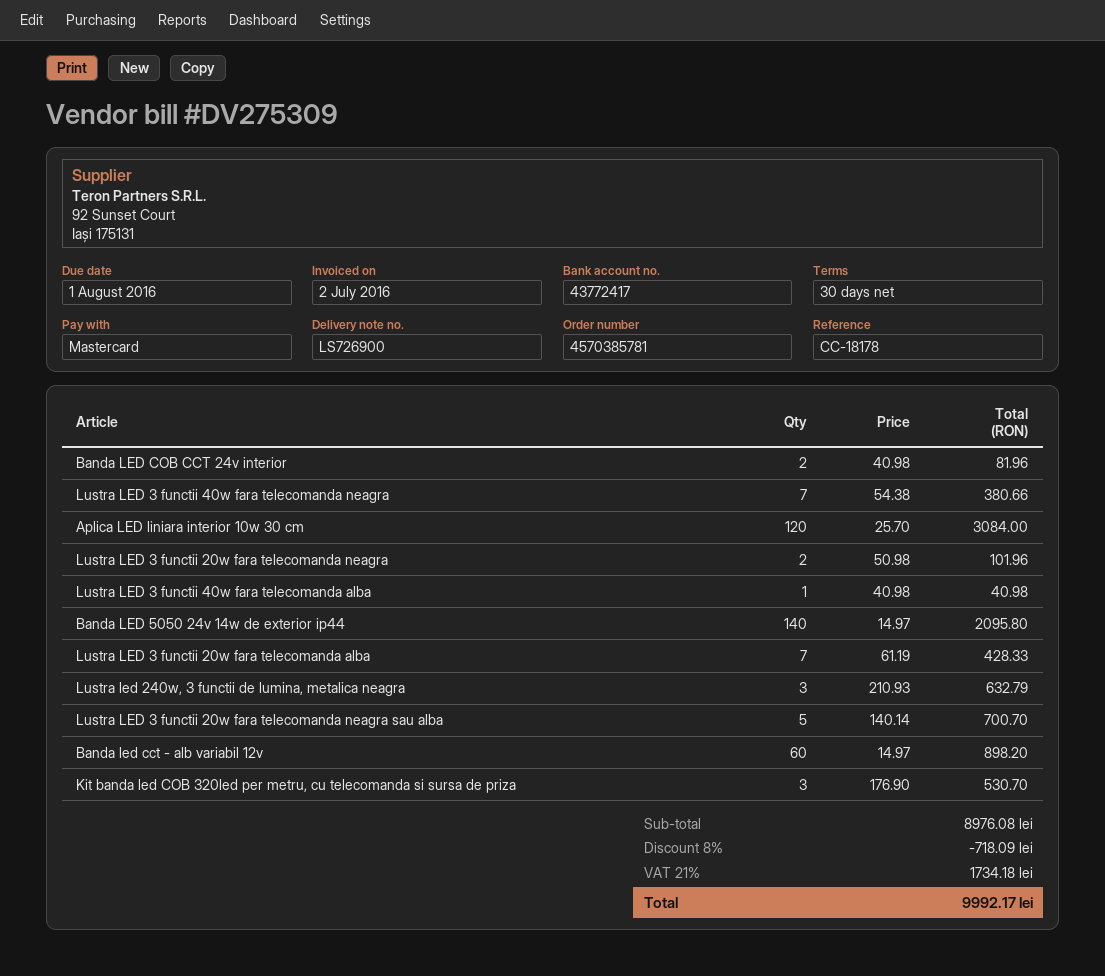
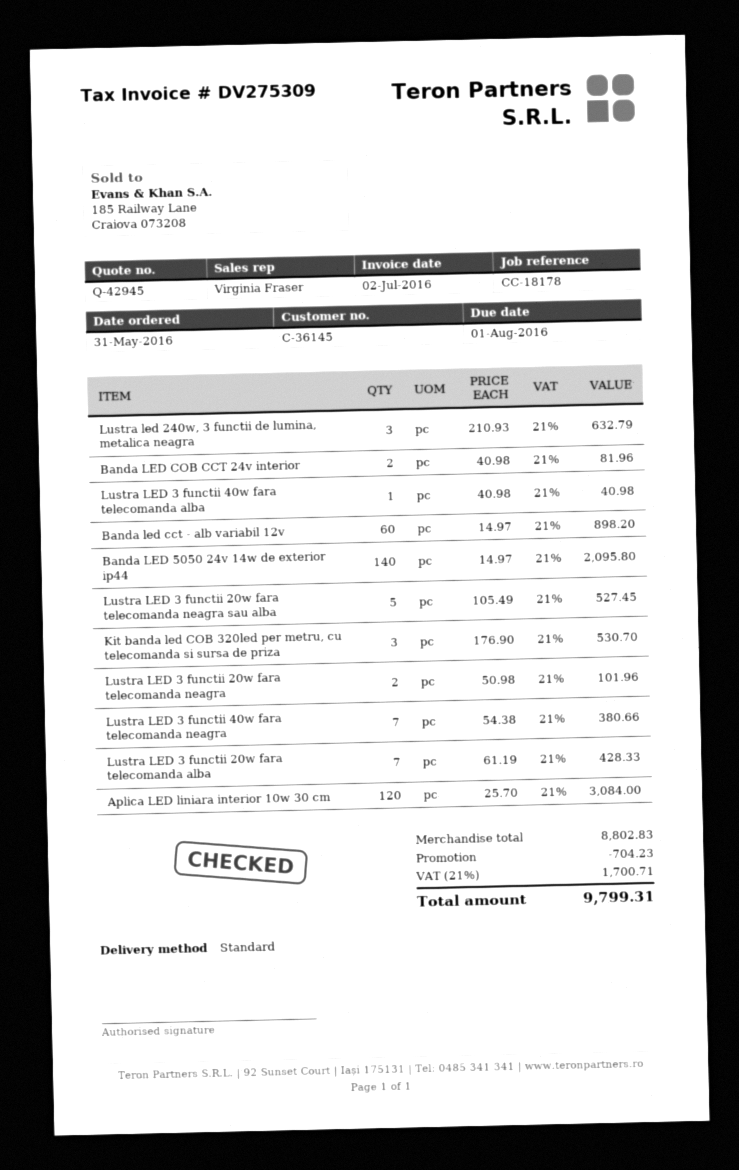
Lustra LED 3 functii 20w fara telecomanda neagra sau alba: 5 x 140.14 = 700.70 -> 5 x 105.49 = 527.45
subtotal: 8976.08 -> 8802.83
discount: 718.09 -> 704.23
tax: 21% = 1734.18 -> 21% = 1700.71
total: 9992.17 -> 9799.31

